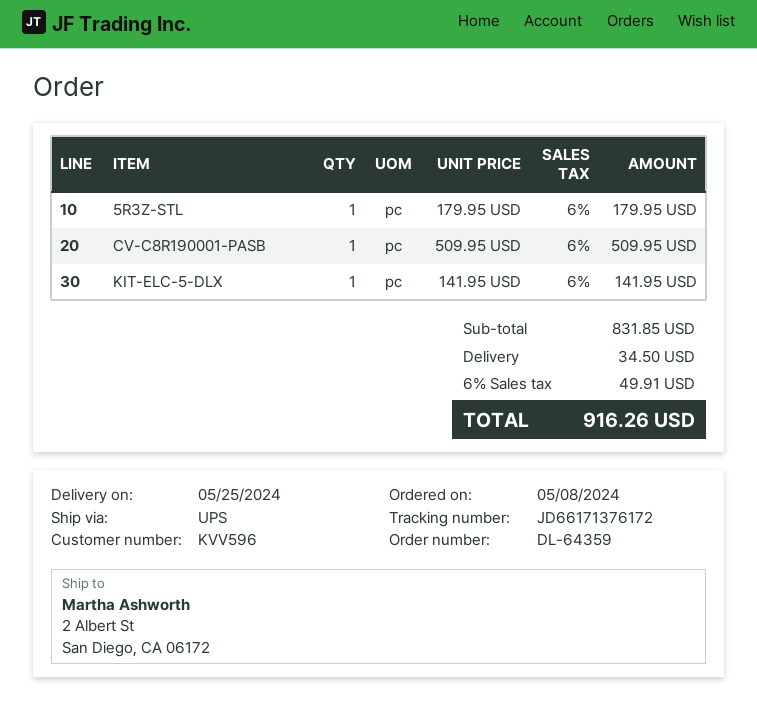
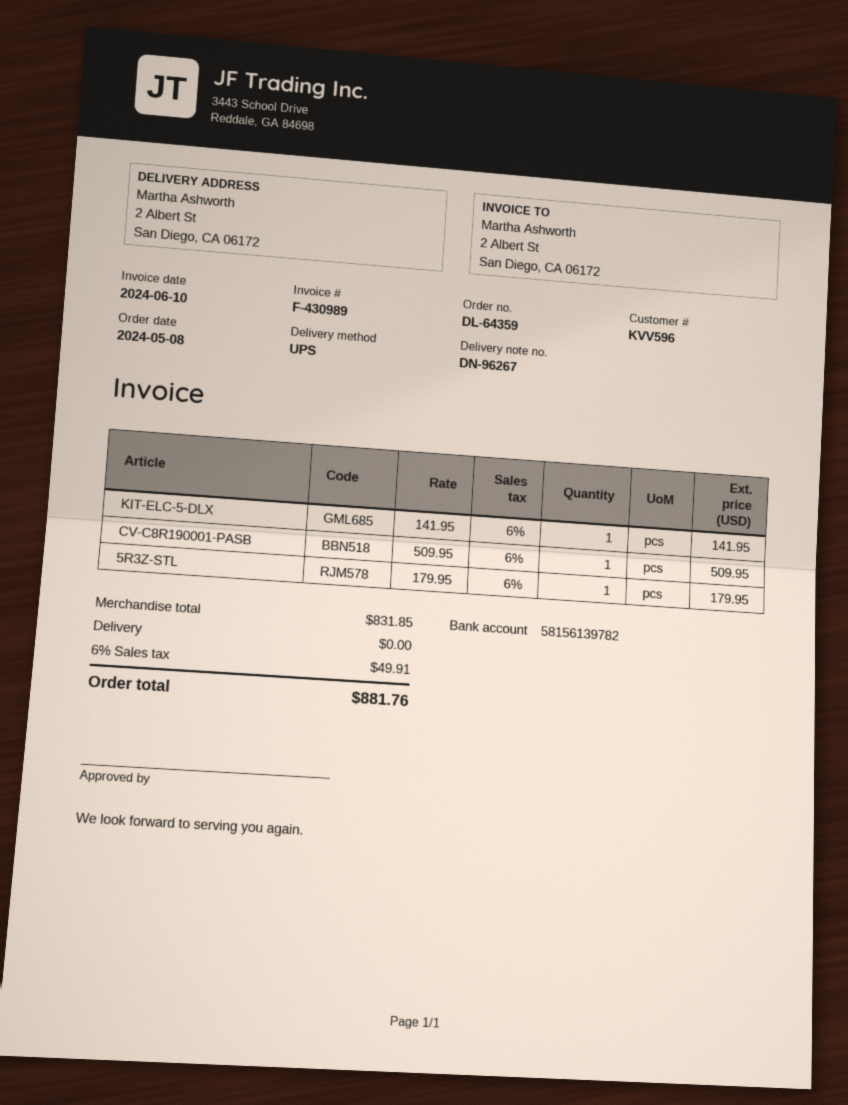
shipping: 34.50 -> 0.00
total: 916.26 -> 881.76

